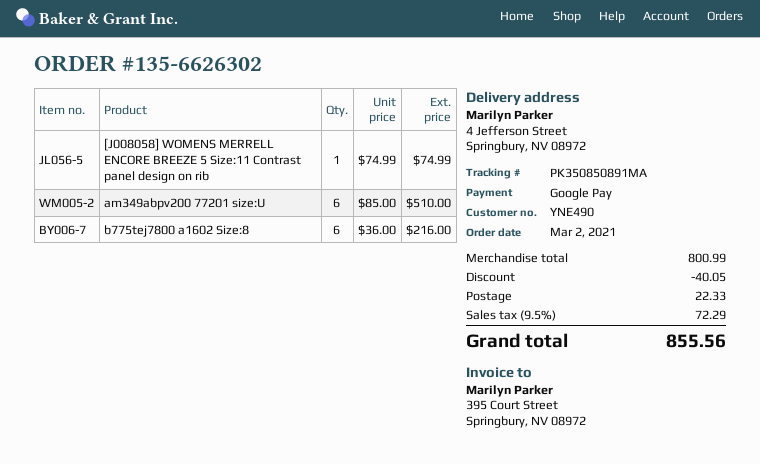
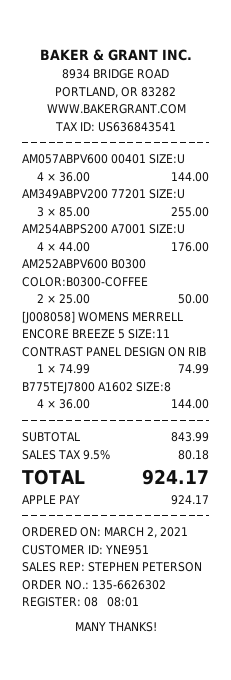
customer number: YNE490 -> YNE951
payment method: Google Pay -> Apple Pay
am349abpv200 77201 size:U: 6 x 85.00 = 510.00 -> 3 x 85.00 = 255.00
b775tej7800 a1602 Size:8: 6 x 36.00 = 216.00 -> 4 x 36.00 = 144.00
AM057ABPV600 00401 SIZE:U: none -> 4 x 36.00 = 144.00
AM254ABPS200 A7001 SIZE:U: none -> 4 x 44.00 = 176.00
AM252ABPV600 B0300 COLOR:B0300-COFFEE: none -> 2 x 25.00 = 50.00
subtotal: 800.99 -> 843.99
discount: 40.05 -> none
shipping: 22.33 -> none
tax: 9.5% = 72.29 -> 9.5% = 80.18
total: 855.56 -> 924.17

